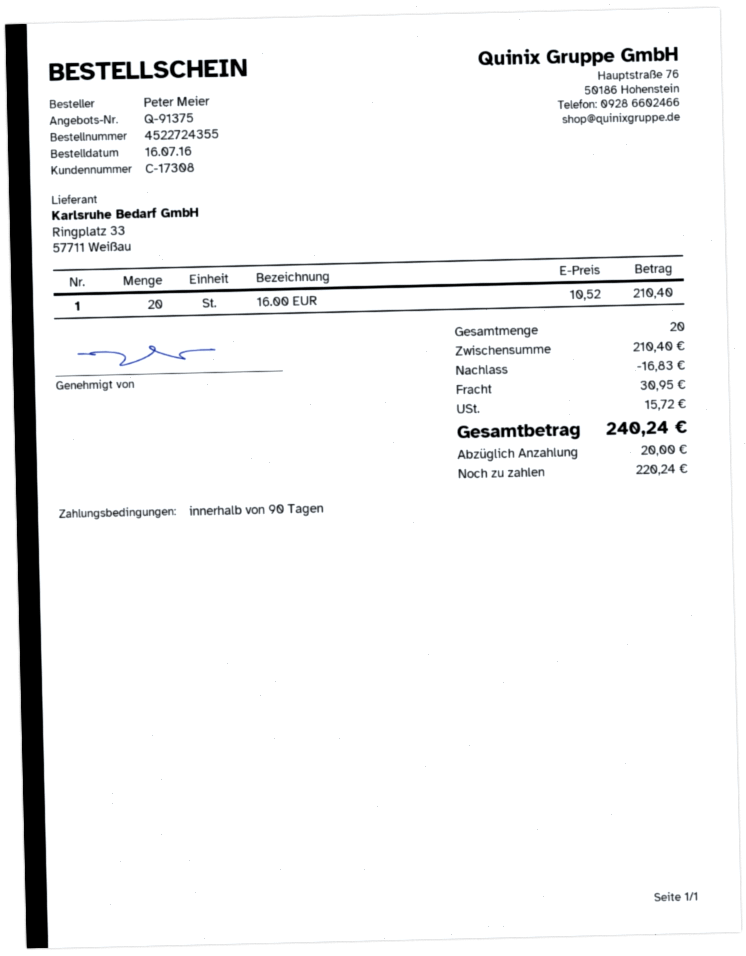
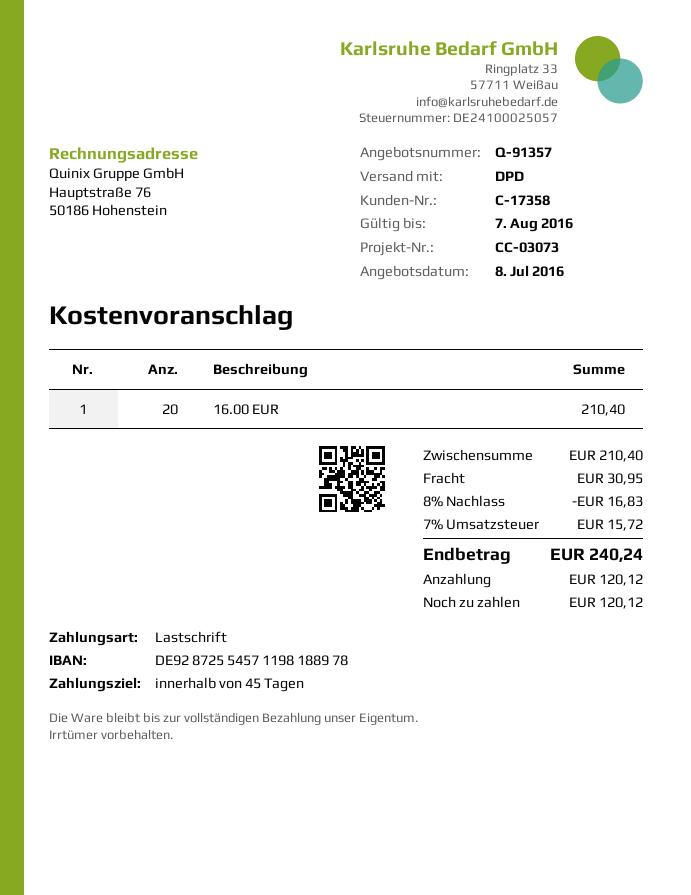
quote number: Q-91375 -> Q-91357
payment terms: 90 days -> 45 days
customer number: C-17308 -> C-17358
deposit: 20.00 -> 120.12
balance: 220.24 -> 120.12

